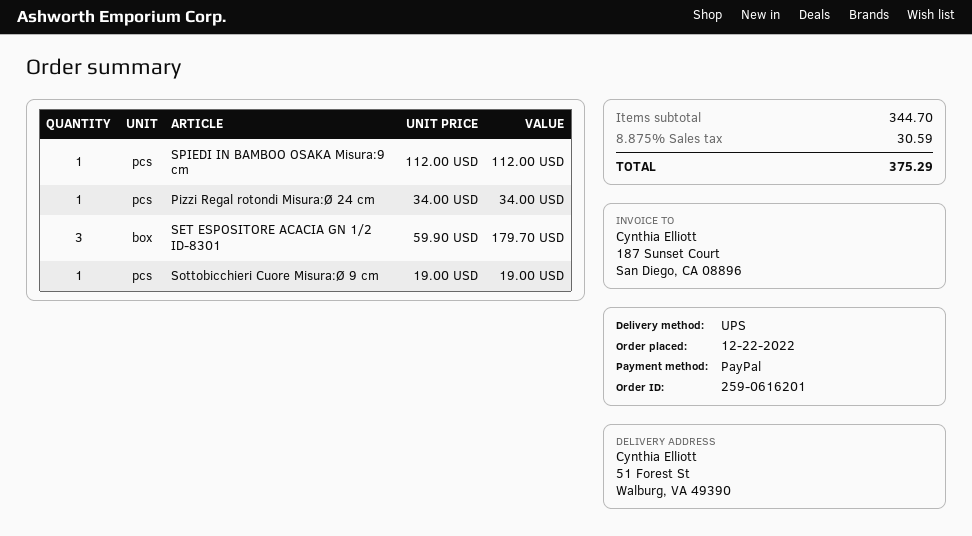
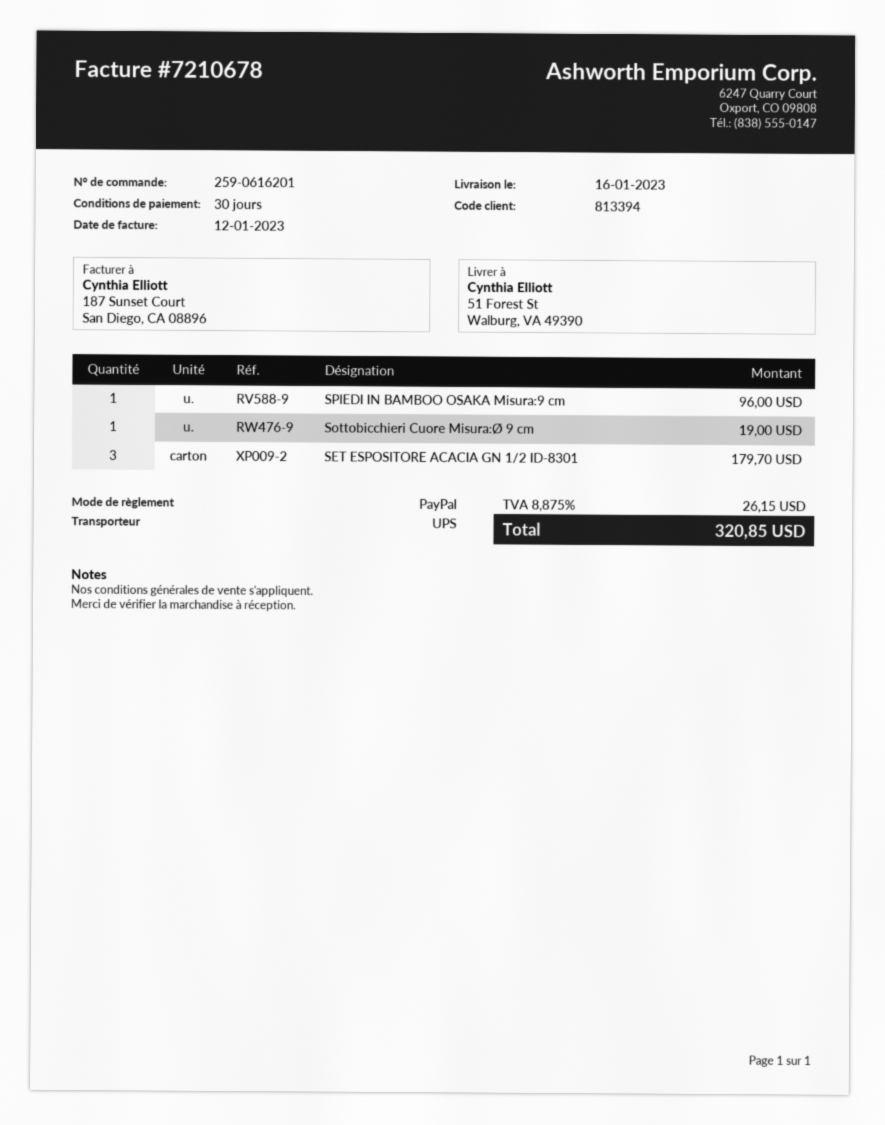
SPIEDI IN BAMBOO OSAKA Misura:9 cm: 1 for 112.00 -> 1 for 96.00
Pizzi Regal rotondi Misura:Ø 24 cm: 1 for 34.00 -> none
tax: 8.875% = 30.59 -> 8.875% = 26.15
total: 375.29 -> 320.85

